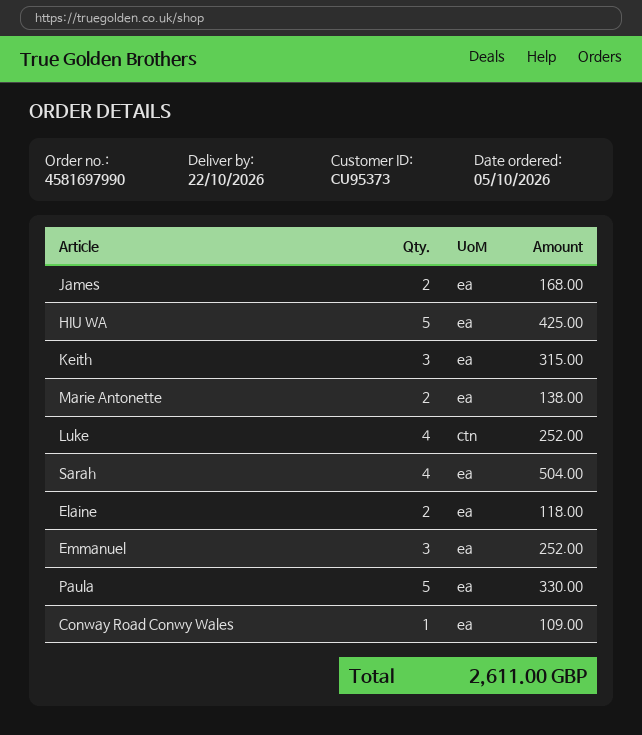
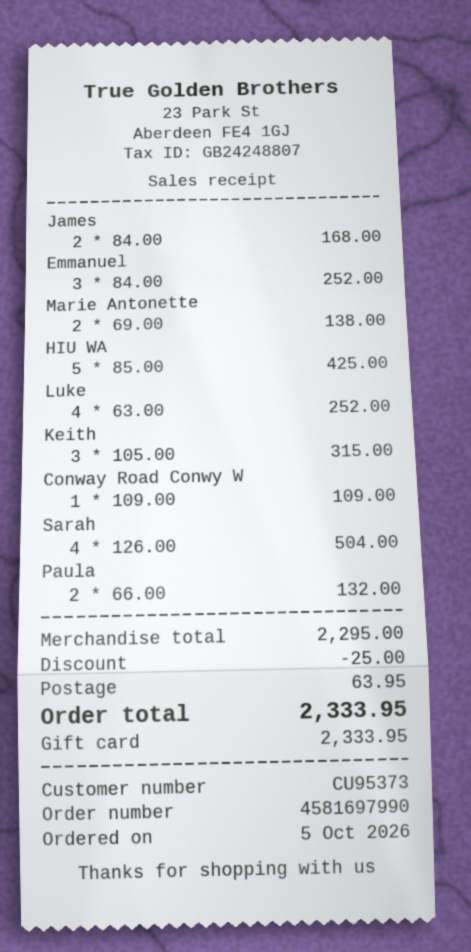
Elaine: 2 for 118.00 -> none
Paula: 5 for 330.00 -> 2 for 132.00
discount: none -> 25.00
shipping: none -> 63.95
total: 2611.00 -> 2333.95

